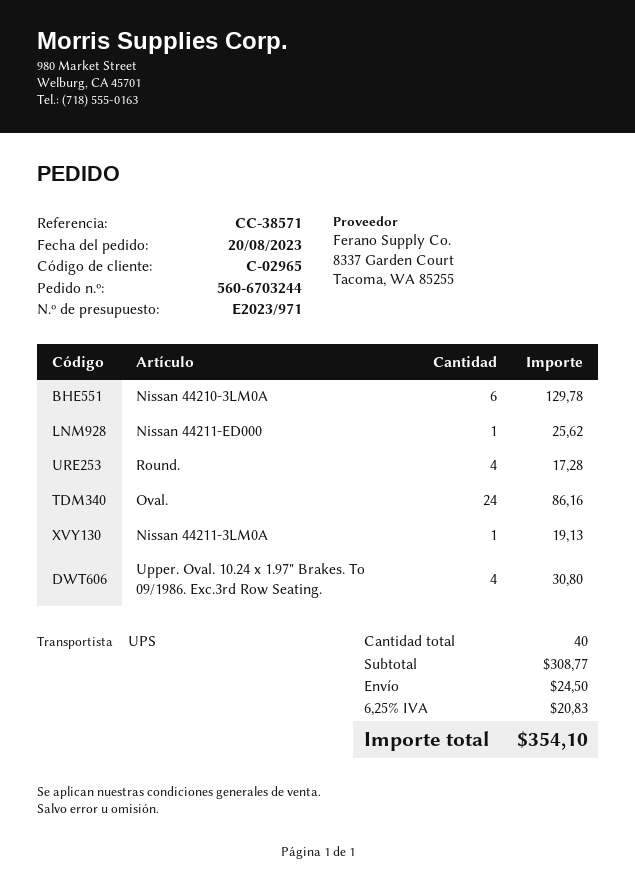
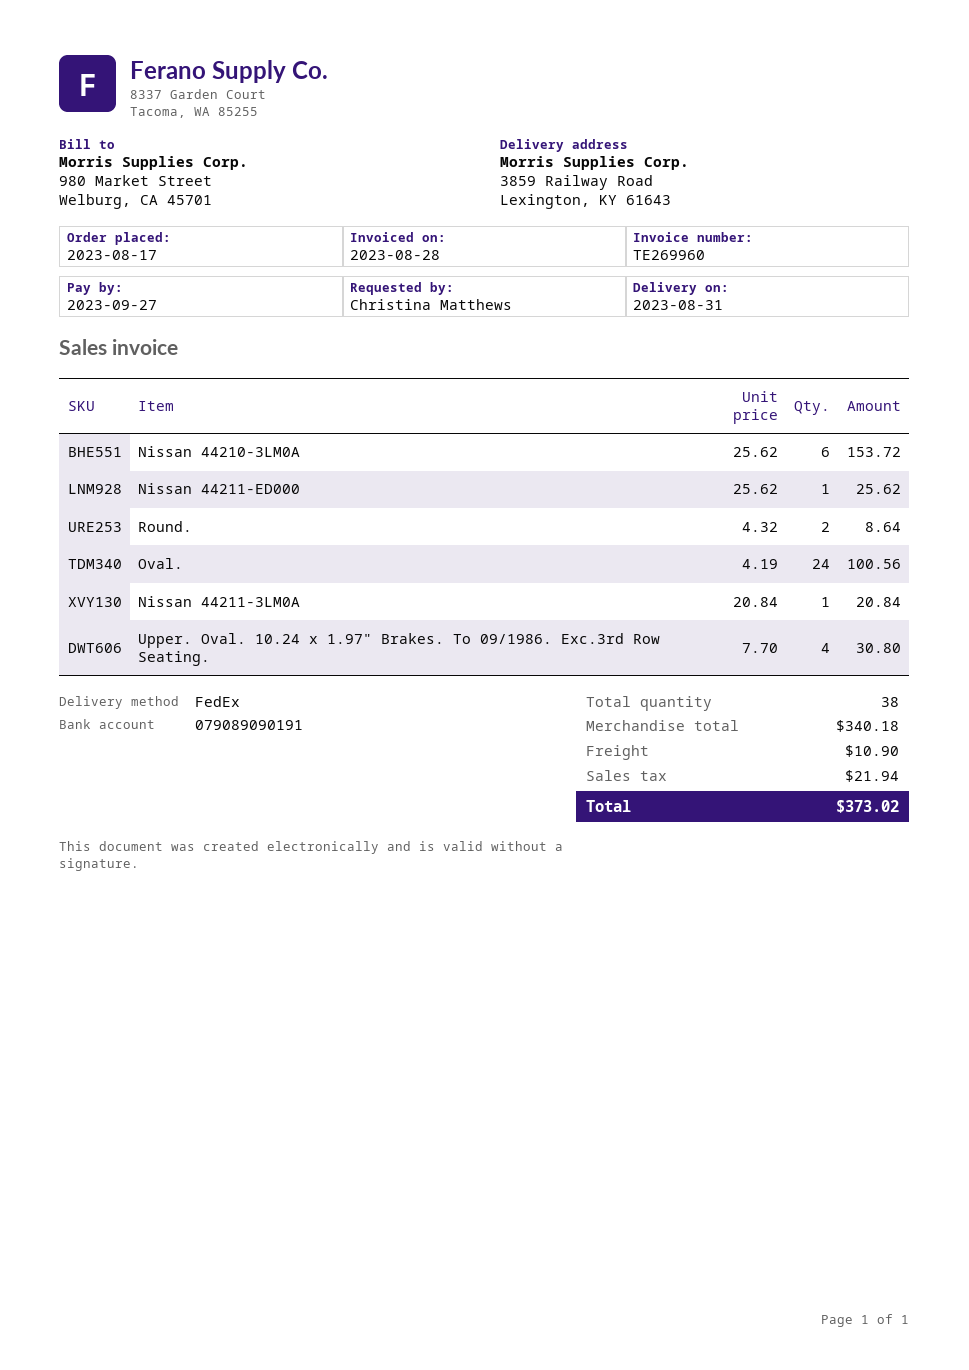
order date: 2023-08-20 -> 2023-08-17
shipping method: UPS -> FedEx
Nissan 44210-3LM0A: 6 for 129.78 -> 6 for 153.72
Round.: 4 for 17.28 -> 2 for 8.64
Oval.: 24 for 86.16 -> 24 for 100.56
Nissan 44211-3LM0A: 1 for 19.13 -> 1 for 20.84
total quantity: 40 -> 38
subtotal: 308.77 -> 340.18
shipping: 24.50 -> 10.90
tax: 20.83 -> 21.94
total: 354.10 -> 373.02

